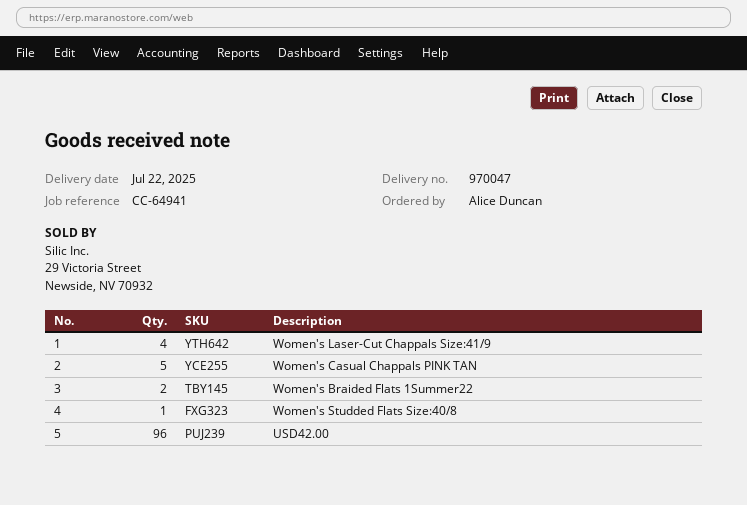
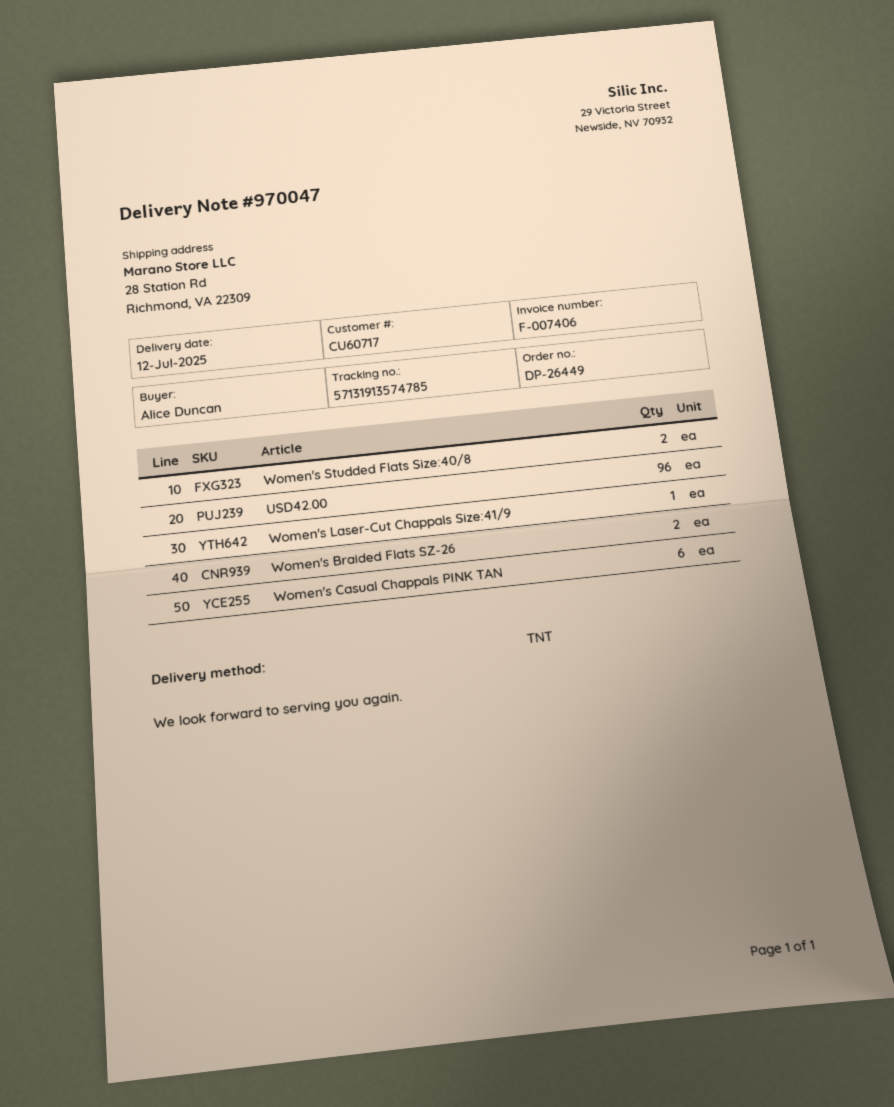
delivery date: 2025-07-22 -> 2025-07-12
Women's Laser-Cut Chappals Size:41/9: 4 -> 1
Women's Casual Chappals PINK TAN: 5 -> 6
Women's Braided Flats 1Summer22: 2 -> none
Women's Studded Flats Size:40/8: 1 -> 2
Women's Braided Flats SZ-26: none -> 2

